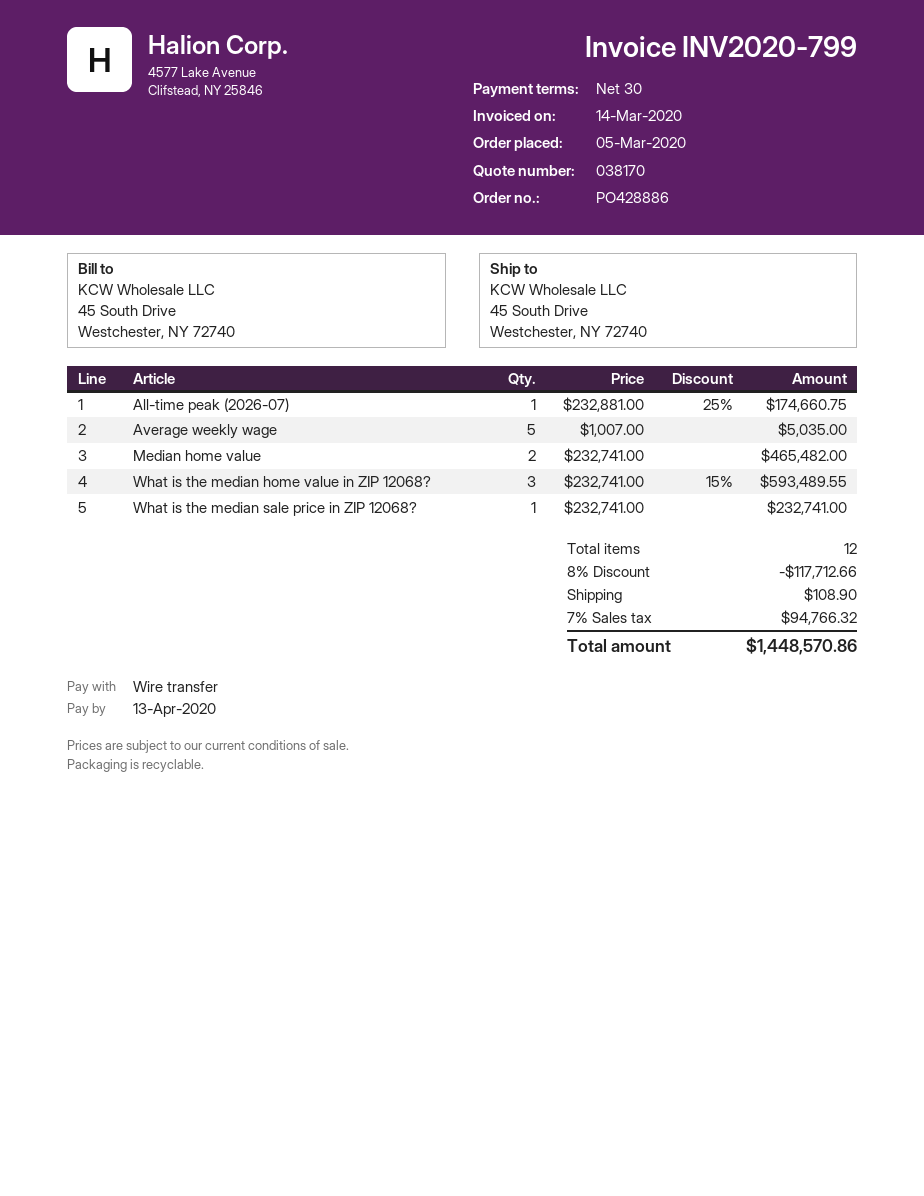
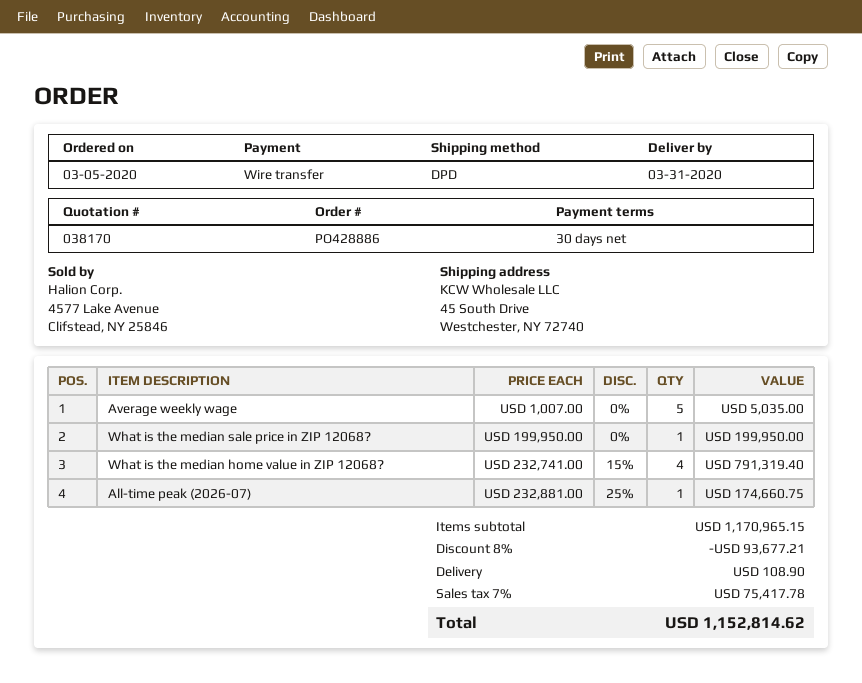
Median home value: 2 x 232741.00 = 465482.00 -> none
What is the median home value in ZIP 12068?: 3 x 232741.00 - 15% = 593489.55 -> 4 x 232741.00 - 15% = 791319.40
What is the median sale price in ZIP 12068?: 1 x 232741.00 = 232741.00 -> 1 x 199950.00 = 199950.00
discount: 8% = 117712.66 -> 8% = 93677.21
tax: 7% = 94766.32 -> 7% = 75417.78
total: 1448570.86 -> 1152814.62

